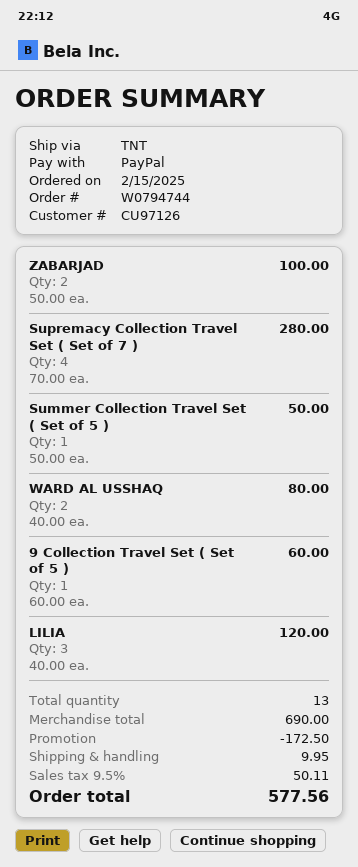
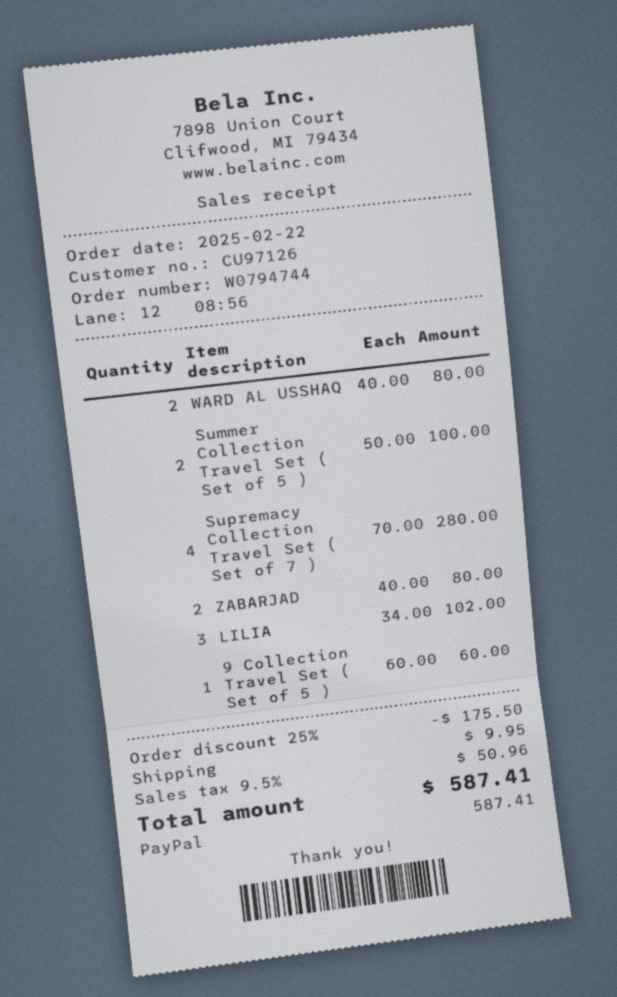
order date: 2025-02-15 -> 2025-02-22
ZABARJAD: 2 x 50.00 = 100.00 -> 2 x 40.00 = 80.00
Summer Collection Travel Set ( Set of 5 ): 1 x 50.00 = 50.00 -> 2 x 50.00 = 100.00
LILIA: 3 x 40.00 = 120.00 -> 3 x 34.00 = 102.00
discount: 172.50 -> 175.50
tax: 9.5% = 50.11 -> 9.5% = 50.96
total: 577.56 -> 587.41

